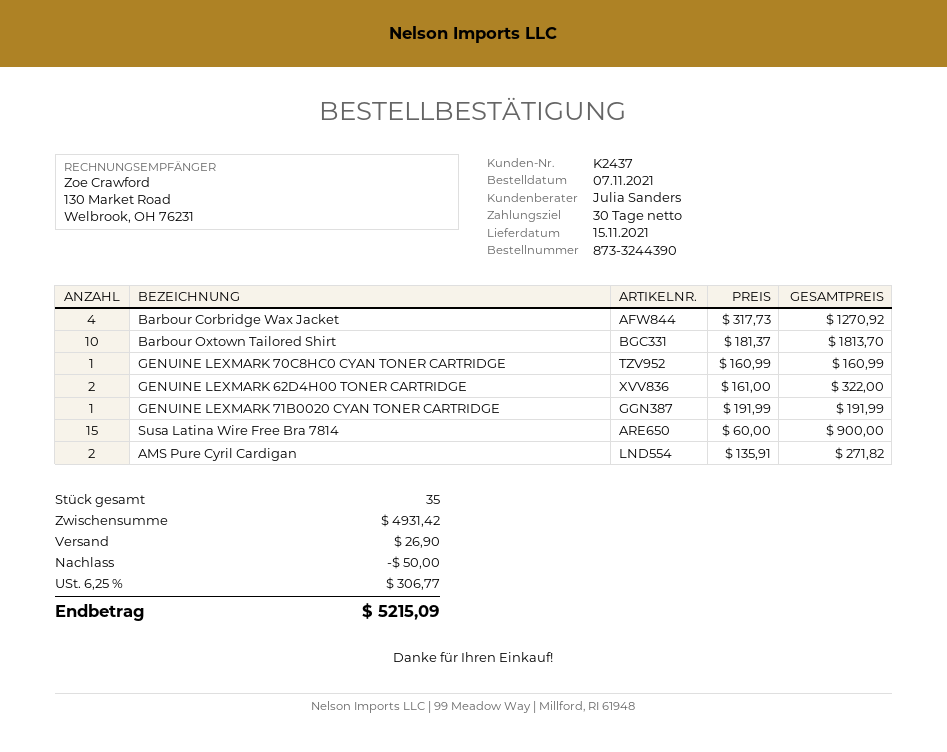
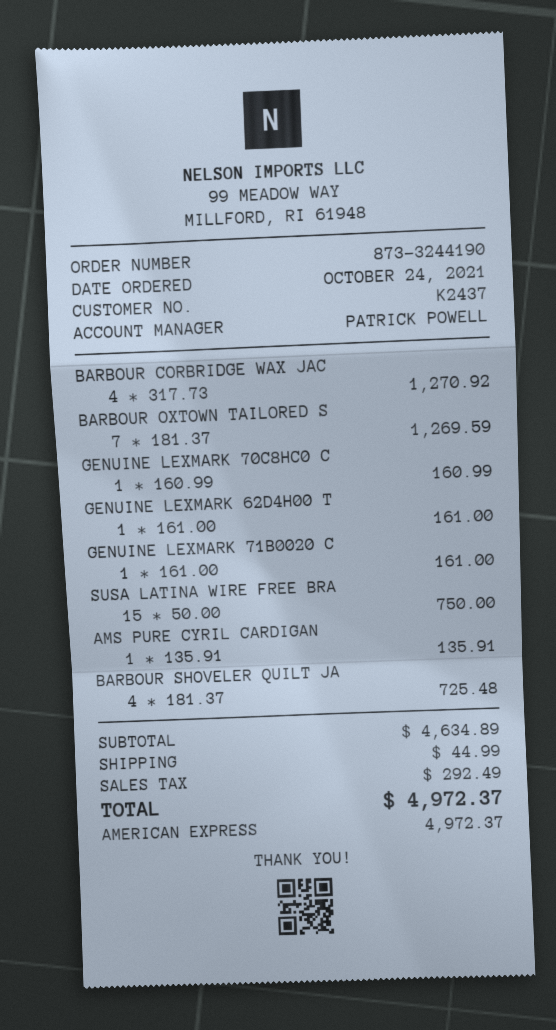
order number: 873-3244390 -> 873-3244190
order date: 2021-11-07 -> 2021-10-24
sales rep: Julia Sanders -> PATRICK POWELL
Barbour Oxtown Tailored Shirt: 10 x 181.37 = 1813.70 -> 7 x 181.37 = 1269.59
GENUINE LEXMARK 62D4H00 TONER CARTRIDGE: 2 x 161.00 = 322.00 -> 1 x 161.00 = 161.00
GENUINE LEXMARK 71B0020 CYAN TONER CARTRIDGE: 1 x 191.99 = 191.99 -> 1 x 161.00 = 161.00
Susa Latina Wire Free Bra 7814: 15 x 60.00 = 900.00 -> 15 x 50.00 = 750.00
AMS Pure Cyril Cardigan: 2 x 135.91 = 271.82 -> 1 x 135.91 = 135.91
BARBOUR SHOVELER QUILT JA: none -> 4 x 181.37 = 725.48
subtotal: 4931.42 -> 4634.89
discount: 50.00 -> none
shipping: 26.90 -> 44.99
tax: 306.77 -> 292.49
total: 5215.09 -> 4972.37

